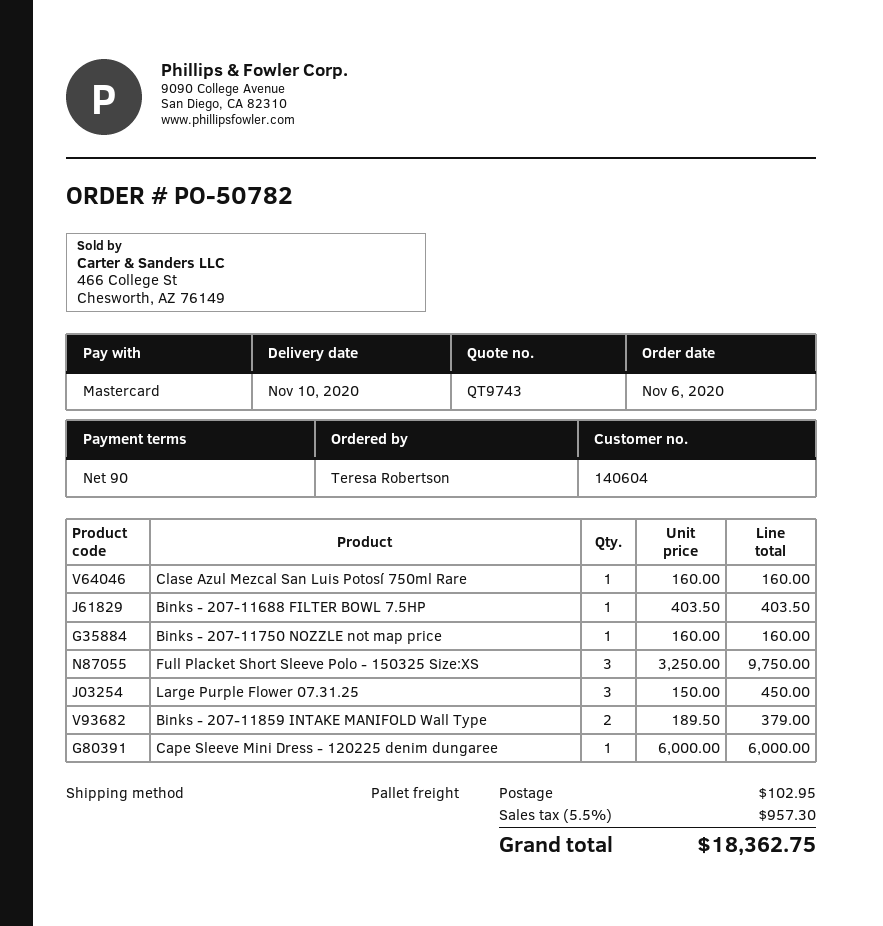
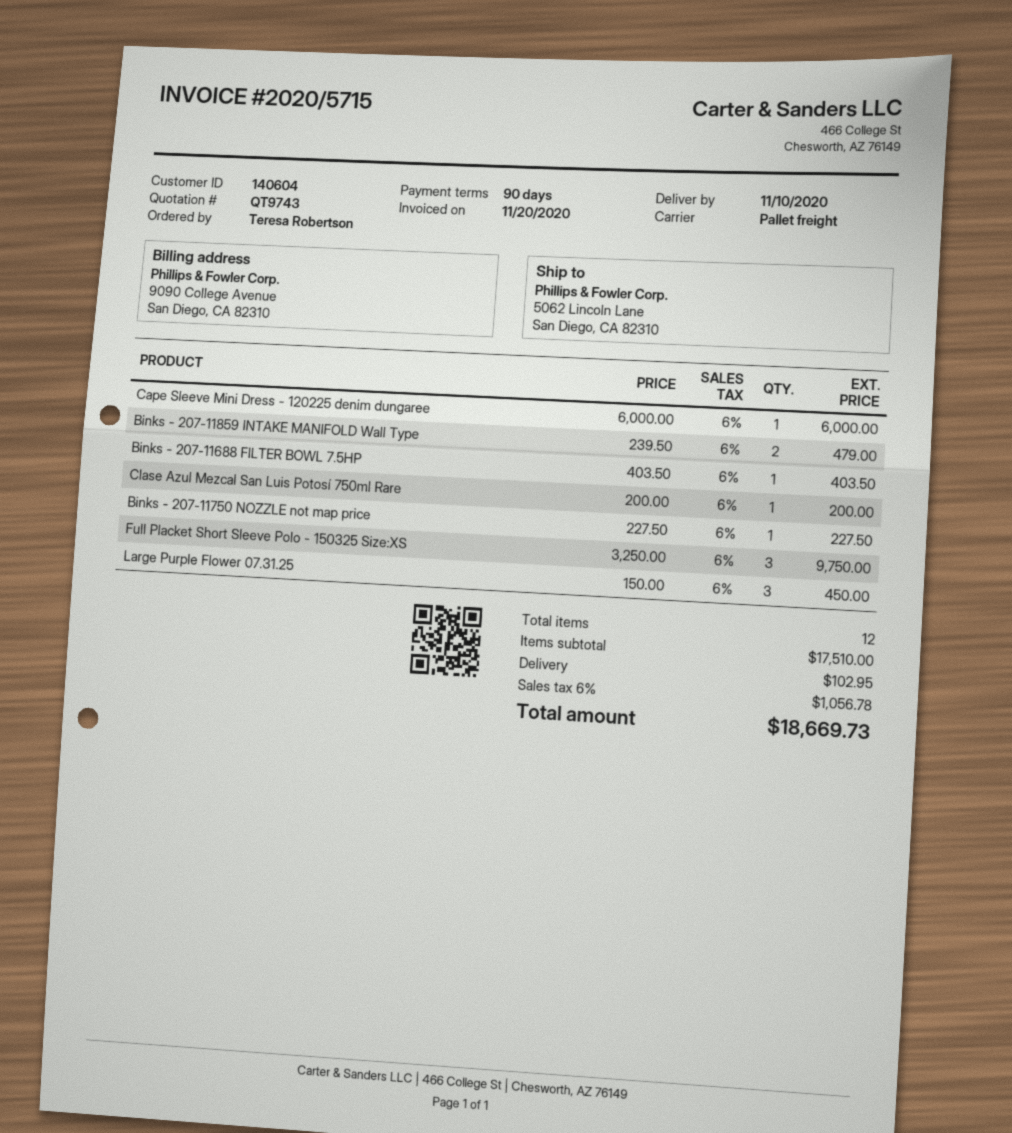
Clase Azul Mezcal San Luis Potosí 750ml Rare: 1 x 160.00 = 160.00 -> 1 x 200.00 = 200.00
Binks - 207-11750 NOZZLE not map price: 1 x 160.00 = 160.00 -> 1 x 227.50 = 227.50
Binks - 207-11859 INTAKE MANIFOLD Wall Type: 2 x 189.50 = 379.00 -> 2 x 239.50 = 479.00
tax: 5.5% = 957.30 -> 6% = 1056.78
total: 18362.75 -> 18669.73

